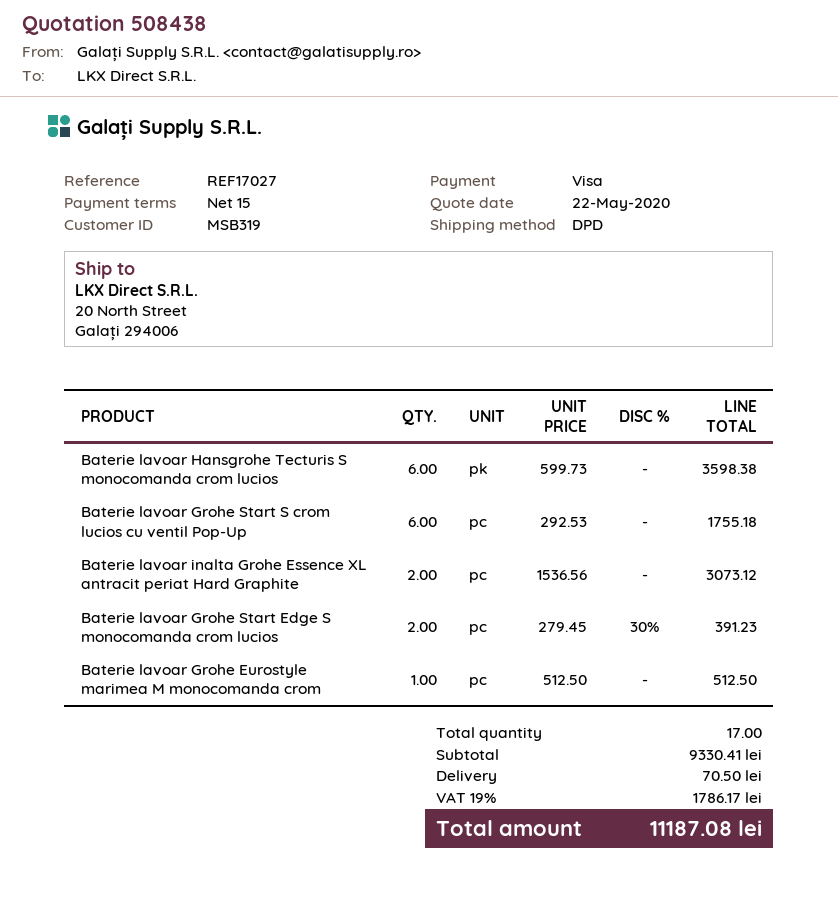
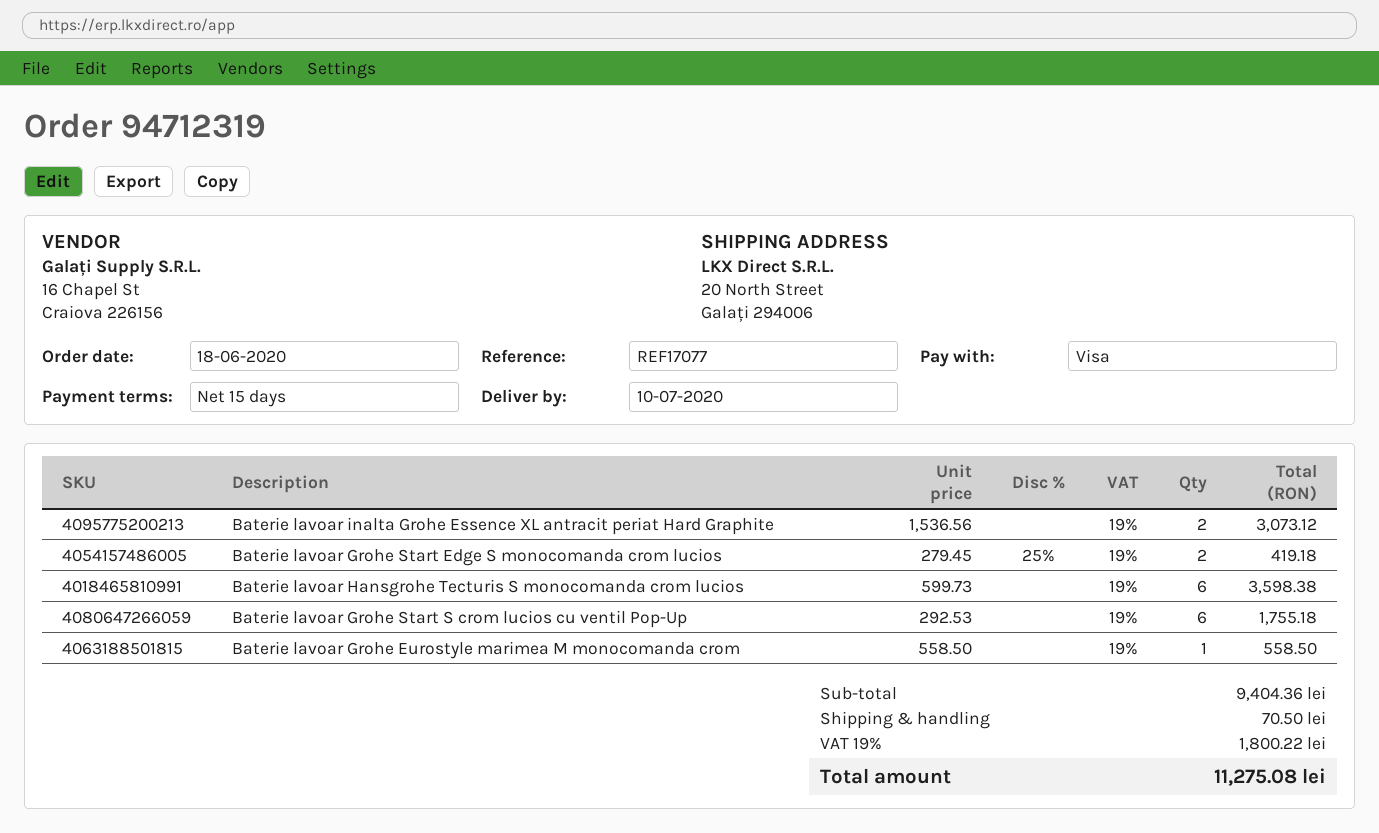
reference: REF17027 -> REF17077
Baterie lavoar Grohe Start Edge S monocomanda crom lucios: 2 x 279.45 - 30% = 391.23 -> 2 x 279.45 - 25% = 419.18
Baterie lavoar Grohe Eurostyle marimea M monocomanda crom: 1 x 512.50 = 512.50 -> 1 x 558.50 = 558.50
subtotal: 9330.41 -> 9404.36
tax: 19% = 1786.17 -> 19% = 1800.22
total: 11187.08 -> 11275.08

